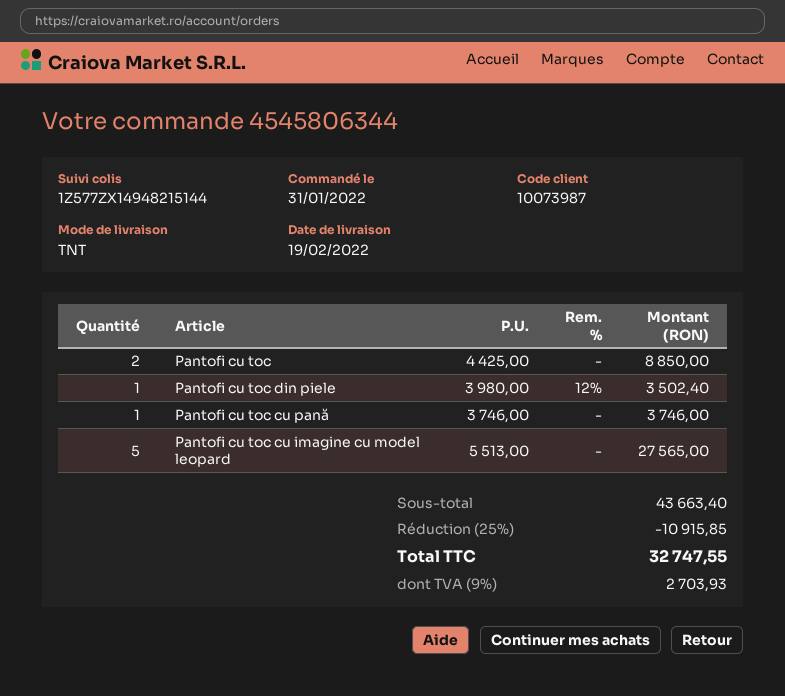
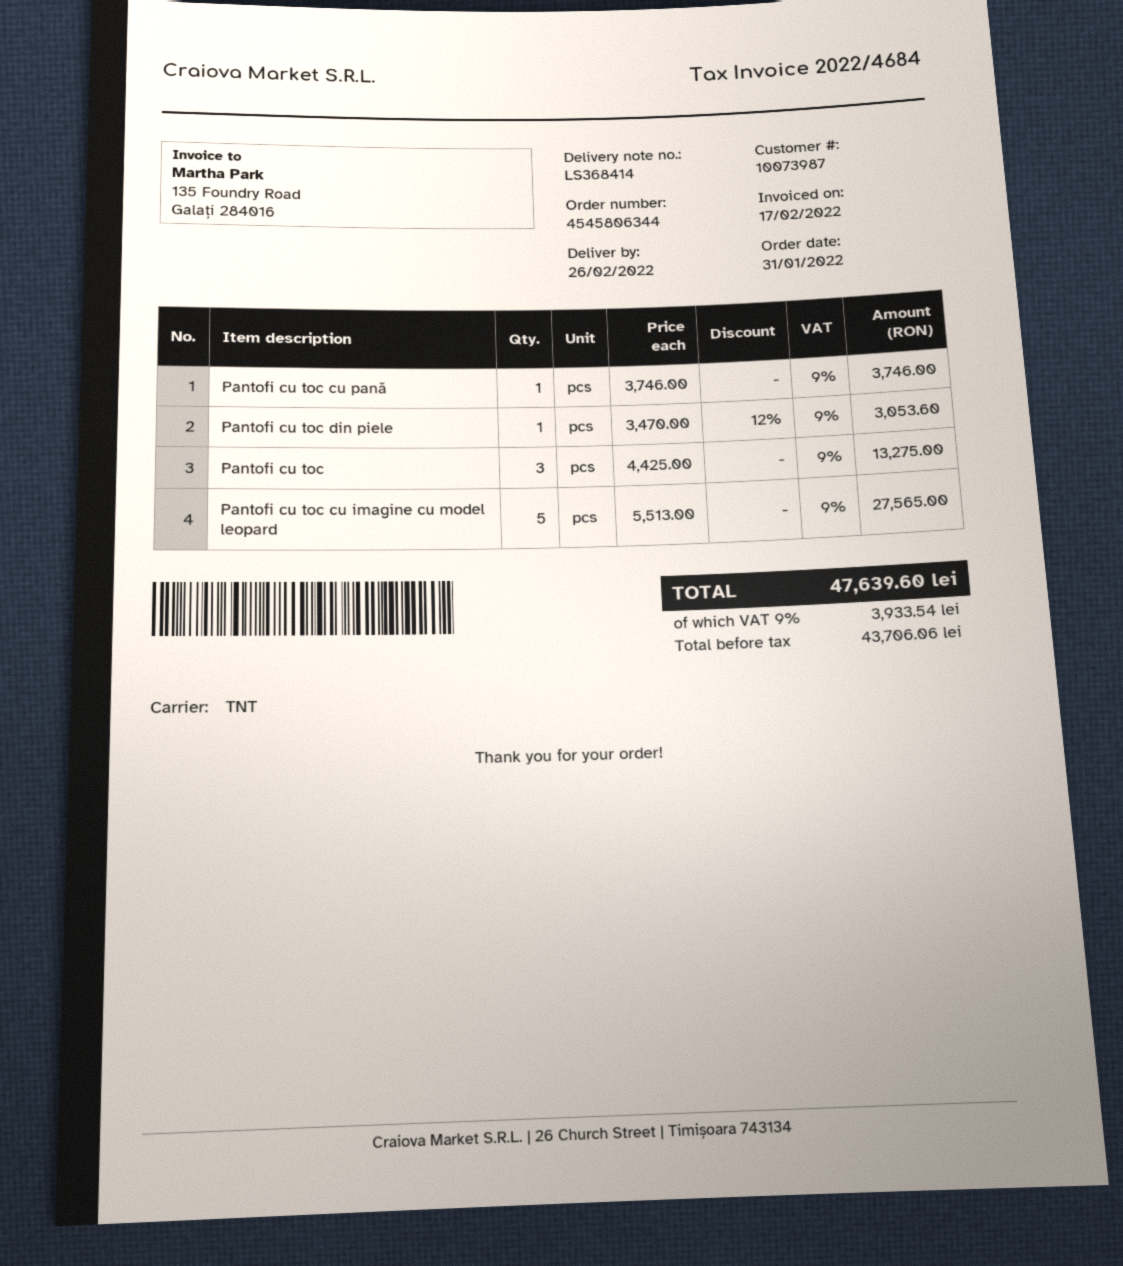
delivery date: 2022-02-19 -> 2022-02-26
Pantofi cu toc: 2 x 4425.00 = 8850.00 -> 3 x 4425.00 = 13275.00
Pantofi cu toc din piele: 1 x 3980.00 - 12% = 3502.40 -> 1 x 3470.00 - 12% = 3053.60
discount: 25% = 10915.85 -> none
tax: 9% = 2703.93 -> 9% = 3933.54
total: 32747.55 -> 47639.60

